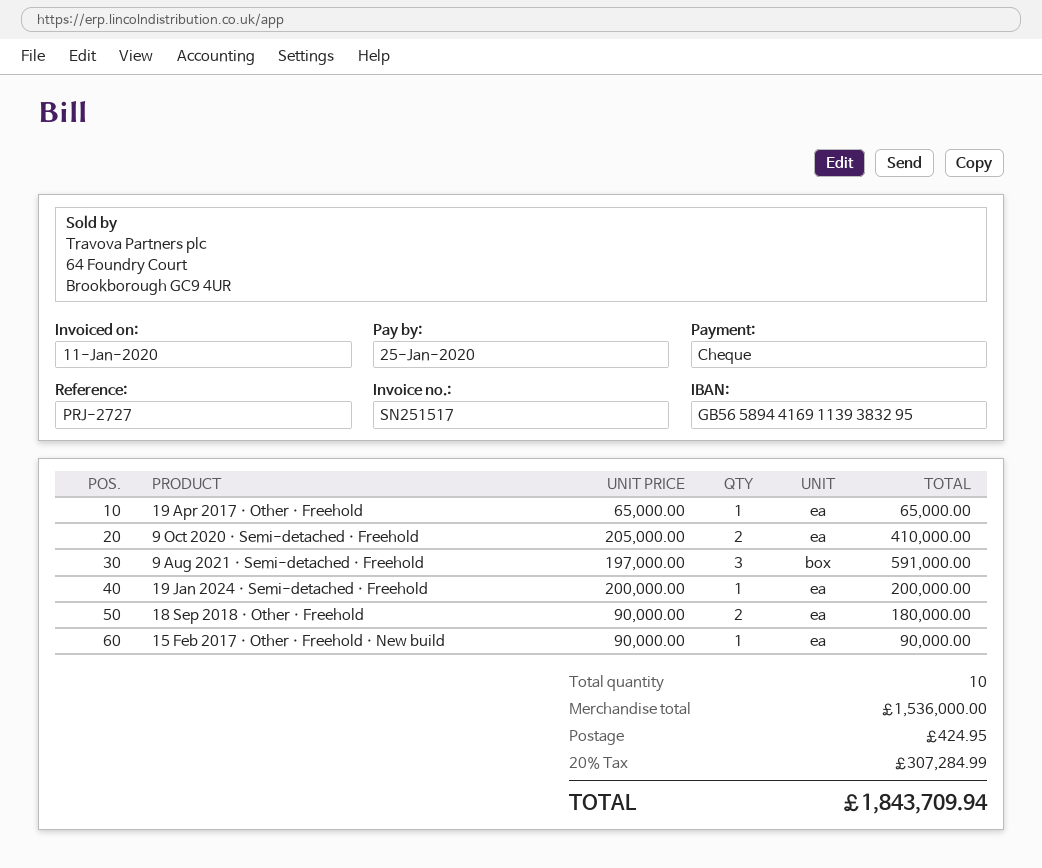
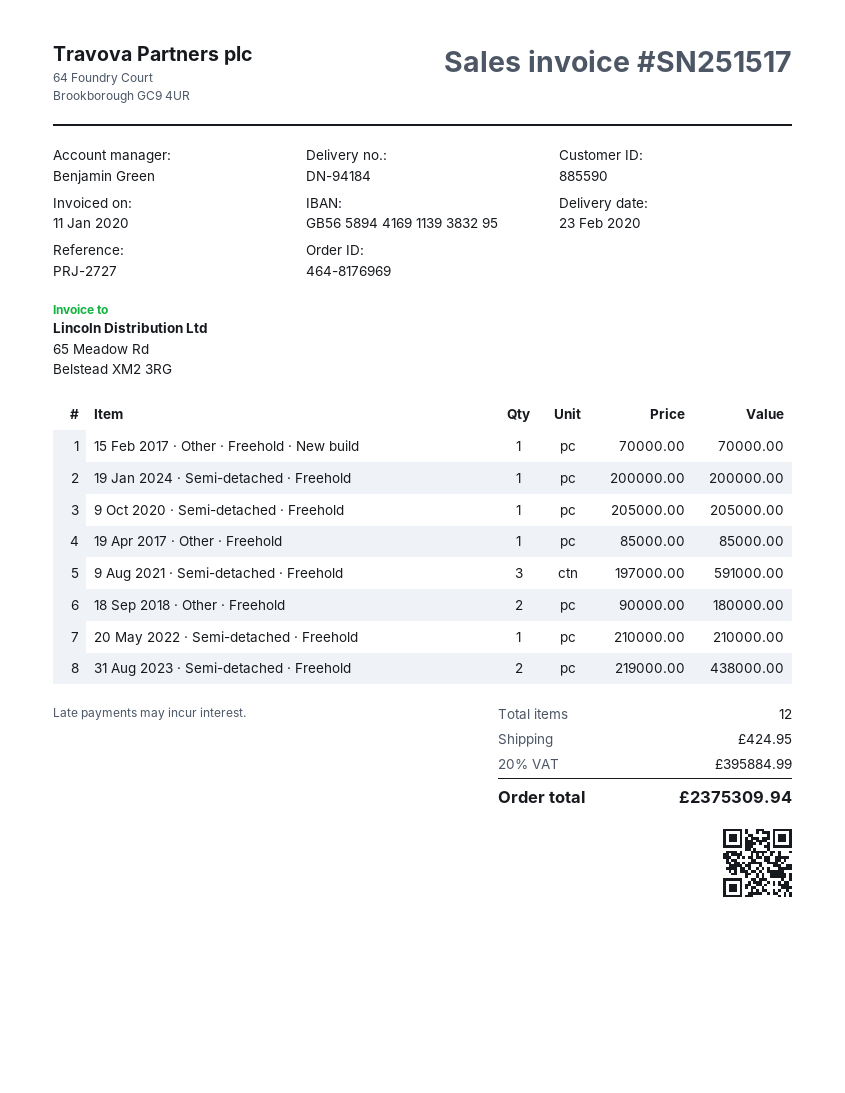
19 Apr 2017 · Other · Freehold: 1 x 65000.00 = 65000.00 -> 1 x 85000.00 = 85000.00
9 Oct 2020 · Semi-detached · Freehold: 2 x 205000.00 = 410000.00 -> 1 x 205000.00 = 205000.00
15 Feb 2017 · Other · Freehold · New build: 1 x 90000.00 = 90000.00 -> 1 x 70000.00 = 70000.00
20 May 2022 · Semi-detached · Freehold: none -> 1 x 210000.00 = 210000.00
31 Aug 2023 · Semi-detached · Freehold: none -> 2 x 219000.00 = 438000.00
total quantity: 10 -> 12
tax: 20% = 307284.99 -> 20% = 395884.99
total: 1843709.94 -> 2375309.94

